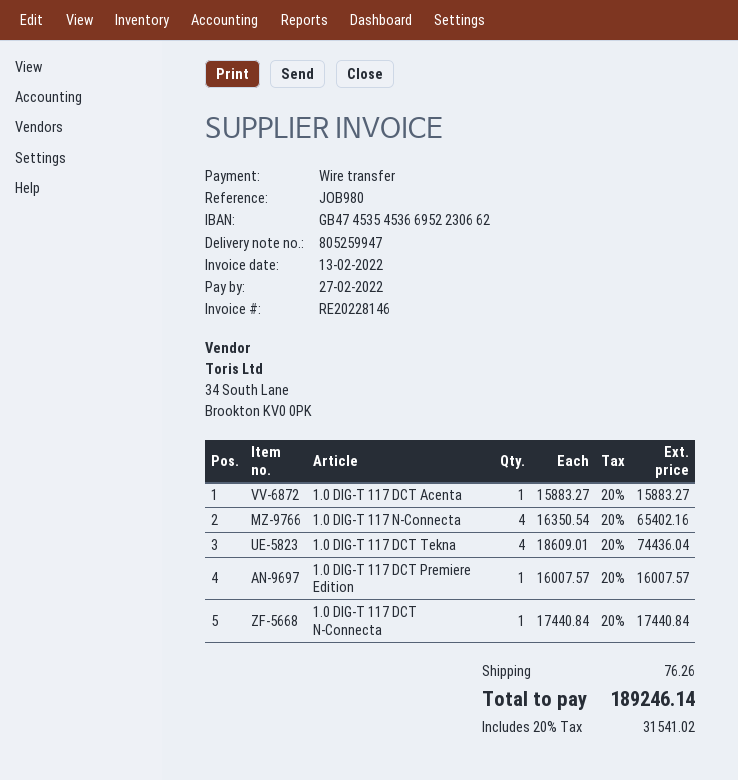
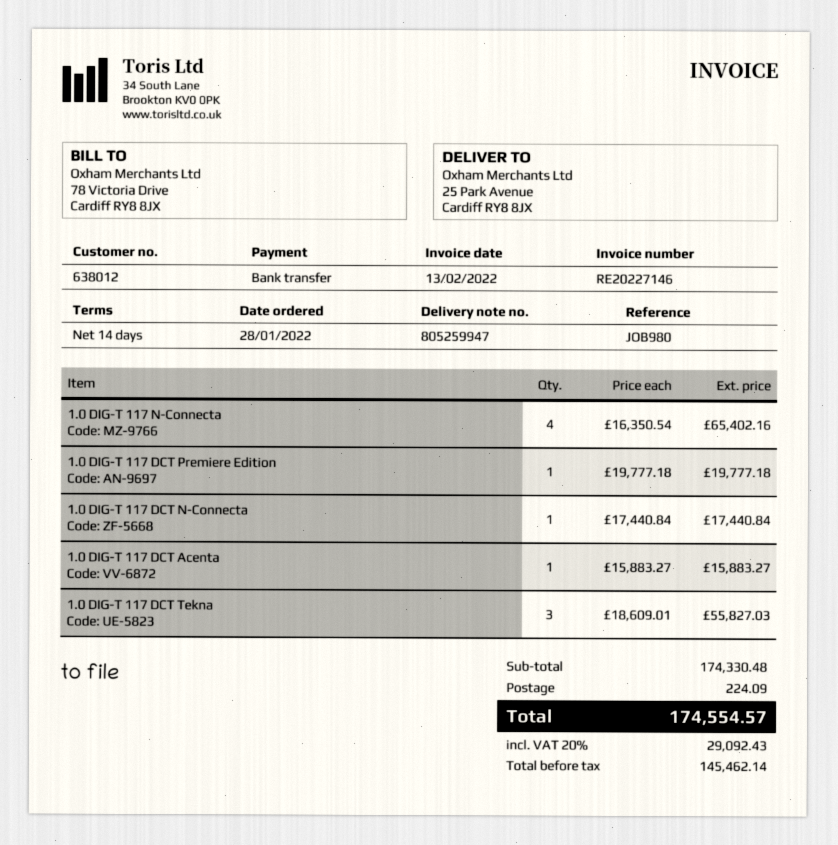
invoice number: RE20228146 -> RE20227146
1.0 DIG-T 117 DCT Tekna: 4 x 18609.01 = 74436.04 -> 3 x 18609.01 = 55827.03
1.0 DIG-T 117 DCT Premiere Edition: 1 x 16007.57 = 16007.57 -> 1 x 19777.18 = 19777.18
shipping: 76.26 -> 224.09
tax: 20% = 31541.02 -> 20% = 29092.43
total: 189246.14 -> 174554.57

